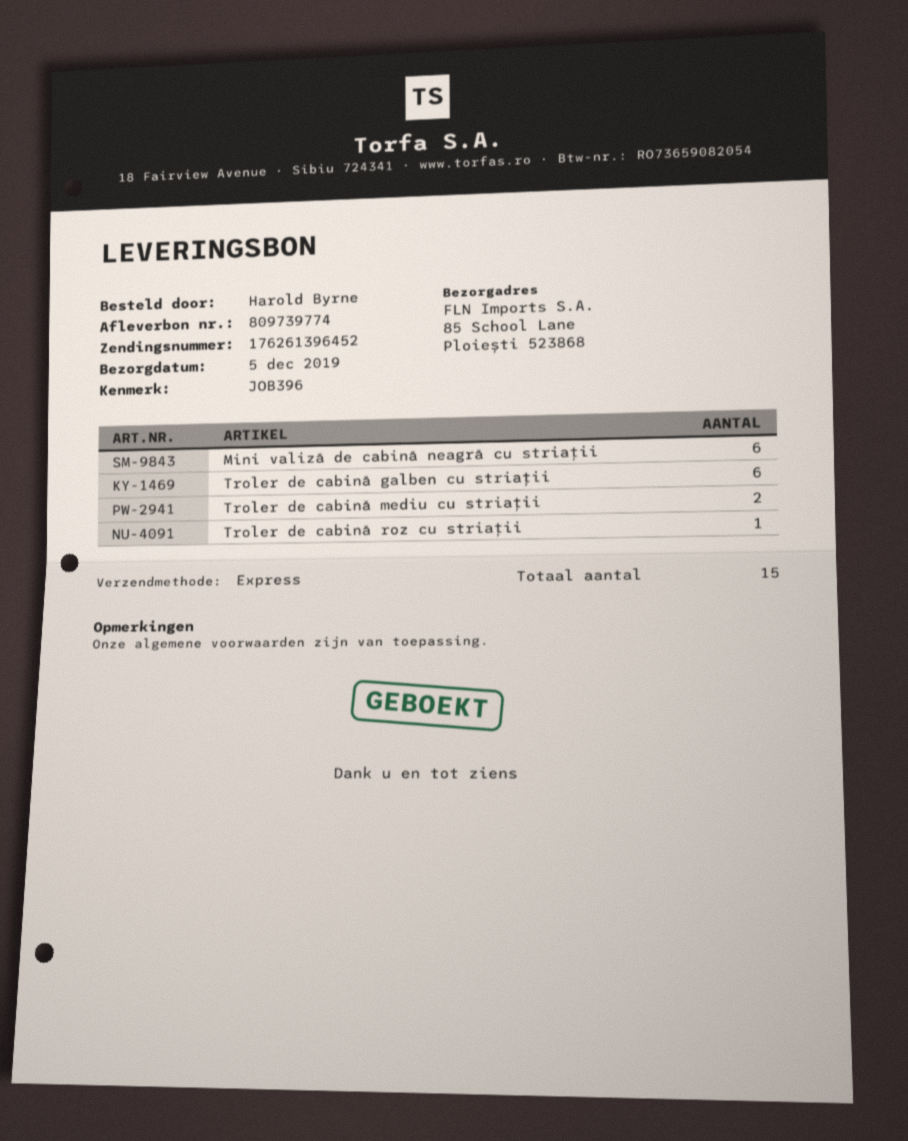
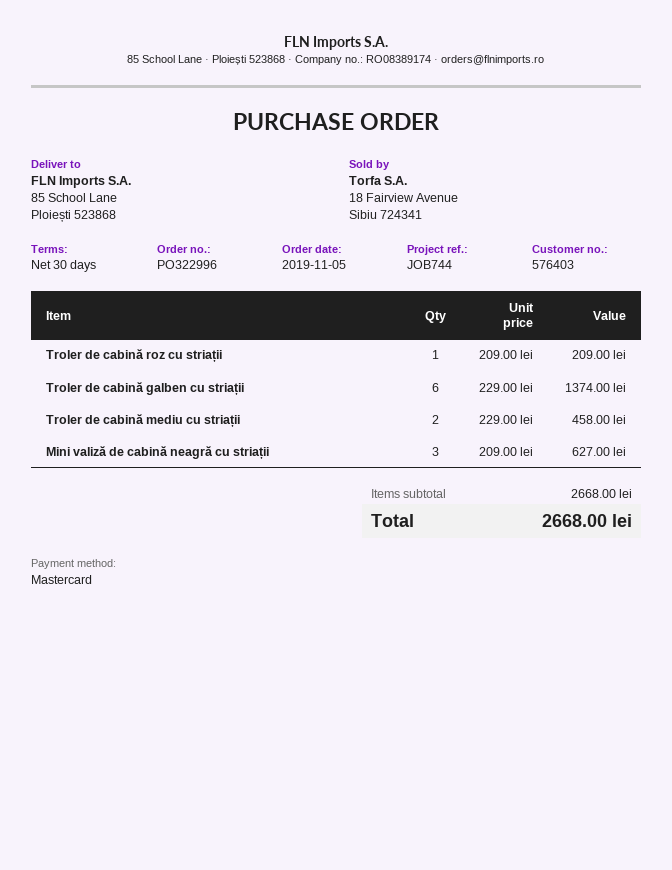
reference: JOB396 -> JOB744
Mini valiză de cabină neagră cu striații: 6 -> 3

